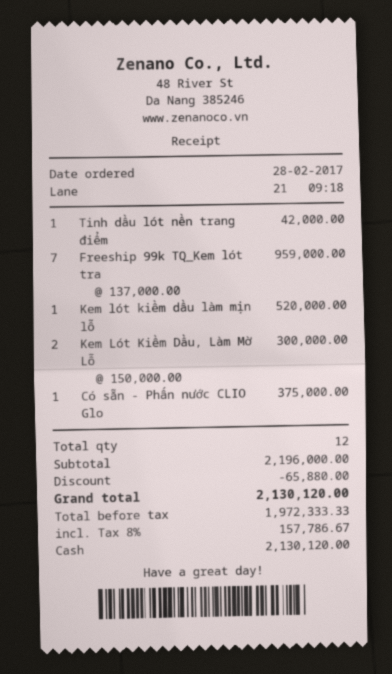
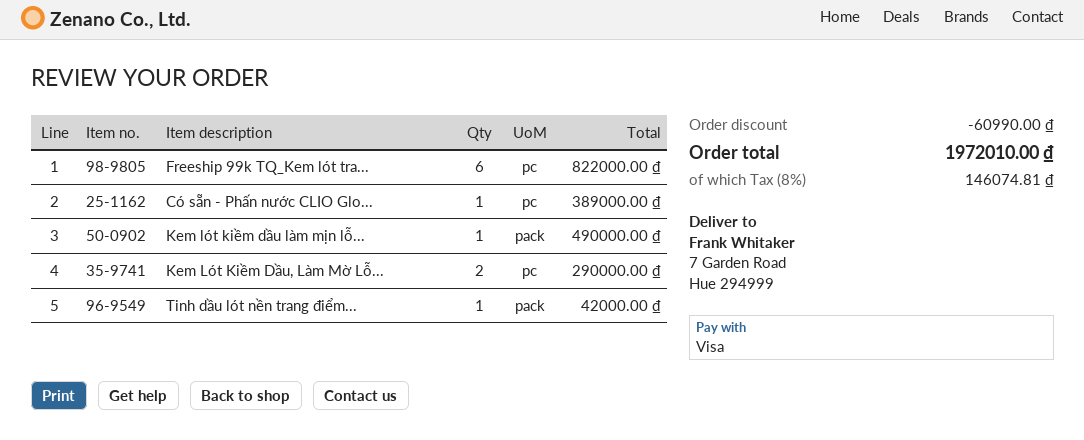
payment method: cash -> Visa
Freeship 99k TQ_Kem lót tra: 7 for 959000.00 -> 6 for 822000.00
Kem lót kiềm dầu làm mịn lỗ: 1 for 520000.00 -> 1 for 490000.00
Kem Lót Kiềm Dầu, Làm Mờ Lỗ: 2 for 300000.00 -> 2 for 290000.00
Có sẵn - Phấn nước CLIO Glo: 1 for 375000.00 -> 1 for 389000.00
discount: 65880.00 -> 60990.00
tax: 8% = 157786.67 -> 8% = 146074.81
total: 2130120.00 -> 1972010.00

